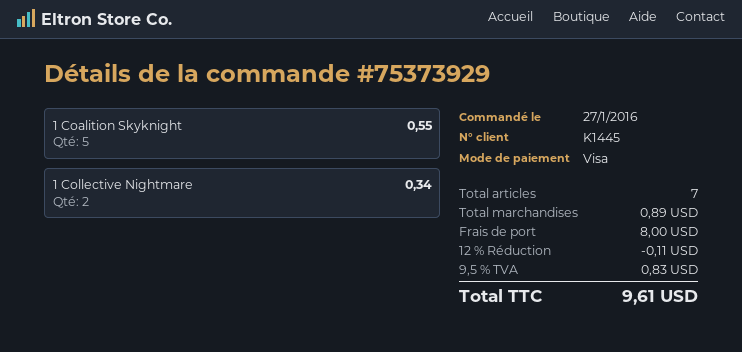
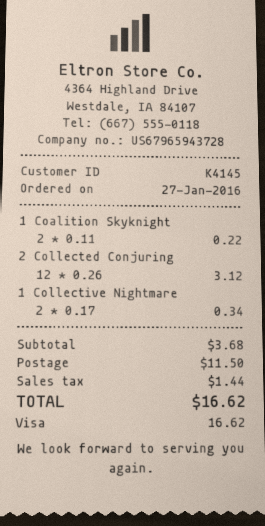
customer number: K1445 -> K4145
1 Coalition Skyknight: 5 for 0.55 -> 2 for 0.22
2 Collected Conjuring: none -> 12 for 3.12
subtotal: 0.89 -> 3.68
discount: 12% = 0.11 -> none
shipping: 8.00 -> 11.50
tax: 0.83 -> 1.44
total: 9.61 -> 16.62

